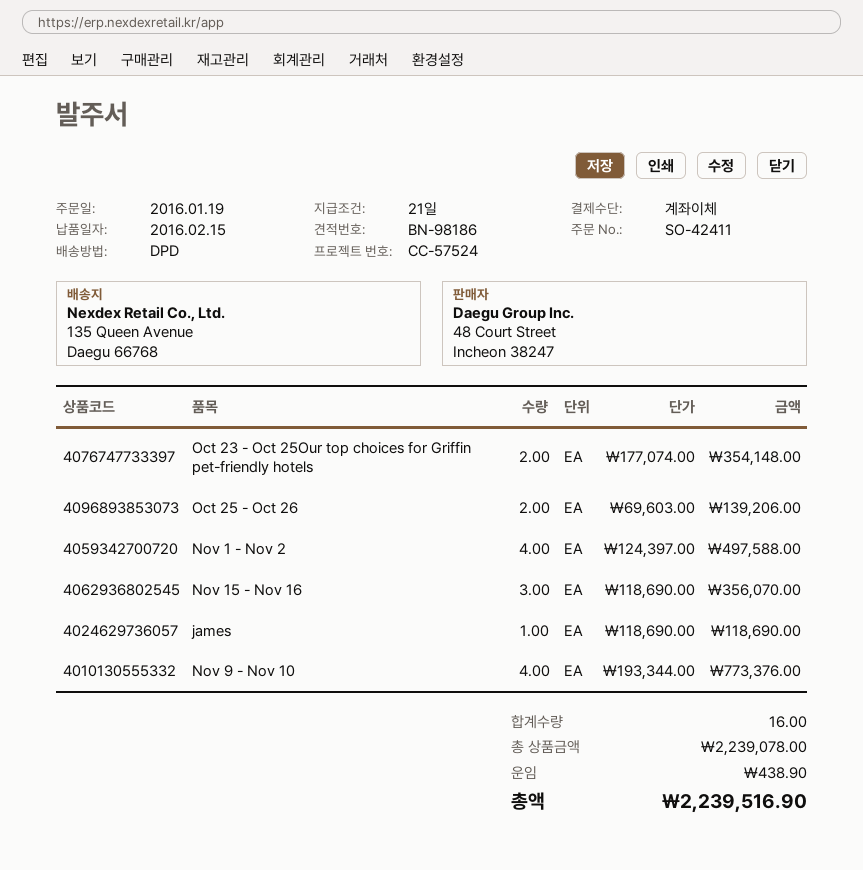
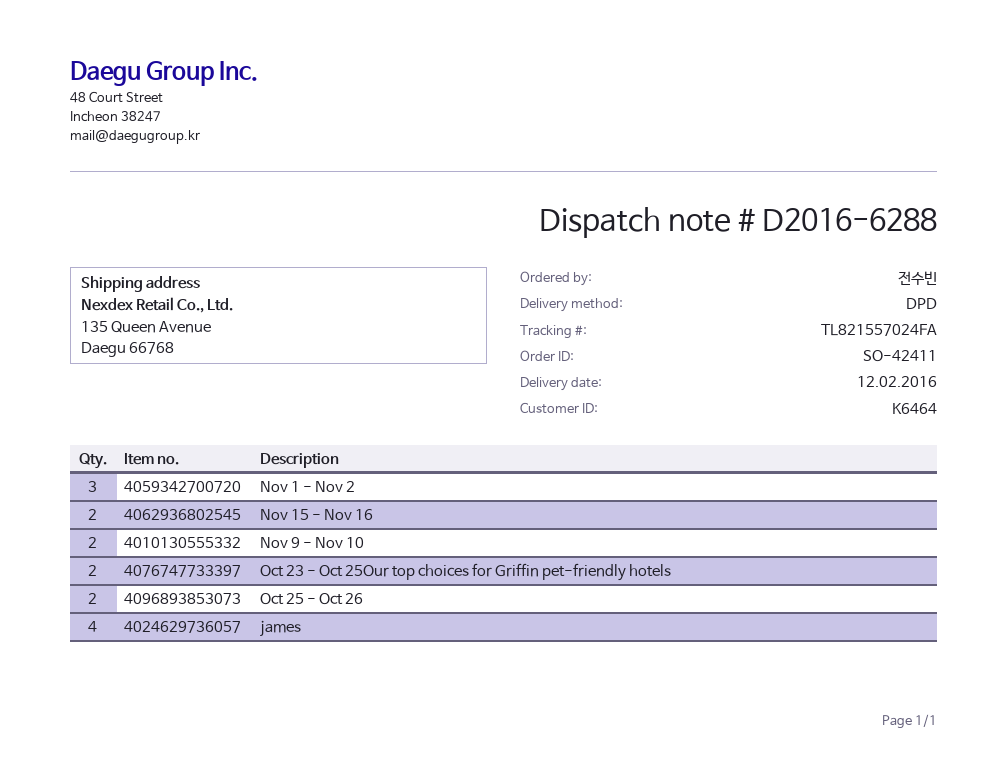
delivery date: 2016-02-15 -> 2016-02-12
Nov 1 - Nov 2: 4 -> 3
Nov 15 - Nov 16: 3 -> 2
james: 1 -> 4
Nov 9 - Nov 10: 4 -> 2

